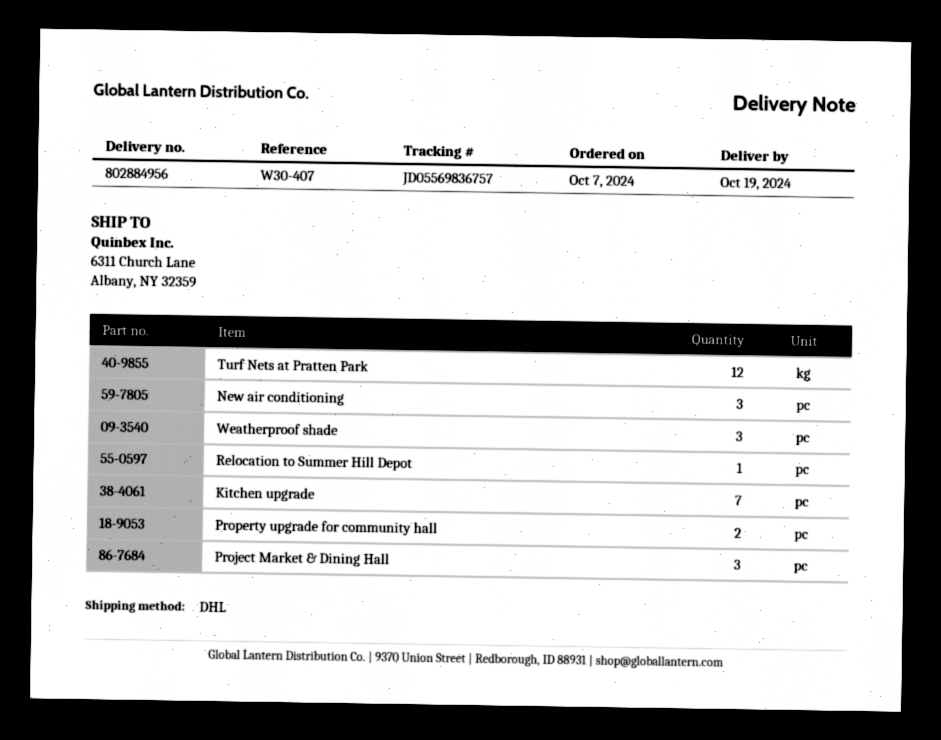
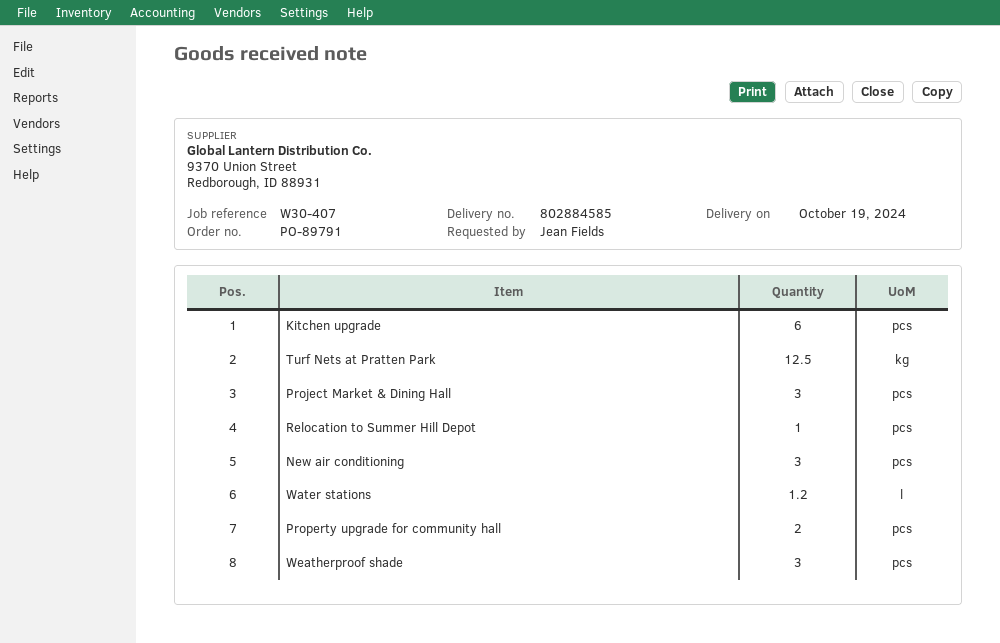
delivery note number: 802884956 -> 802884585
Turf Nets at Pratten Park: 12 -> 12.5
Kitchen upgrade: 7 -> 6
Water stations: none -> 1.2

